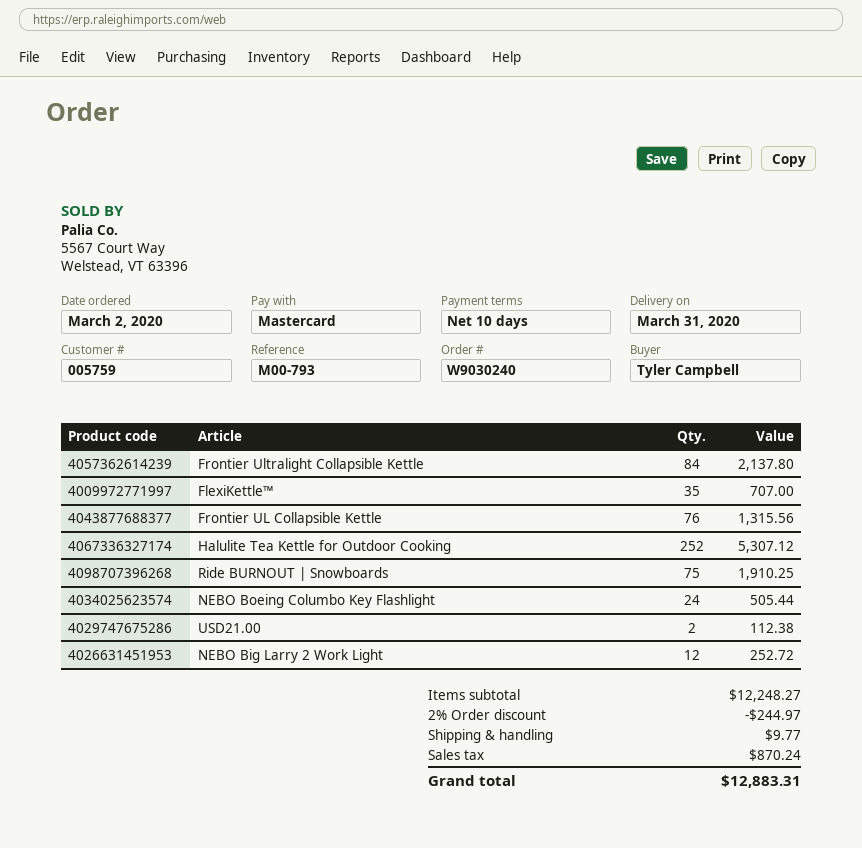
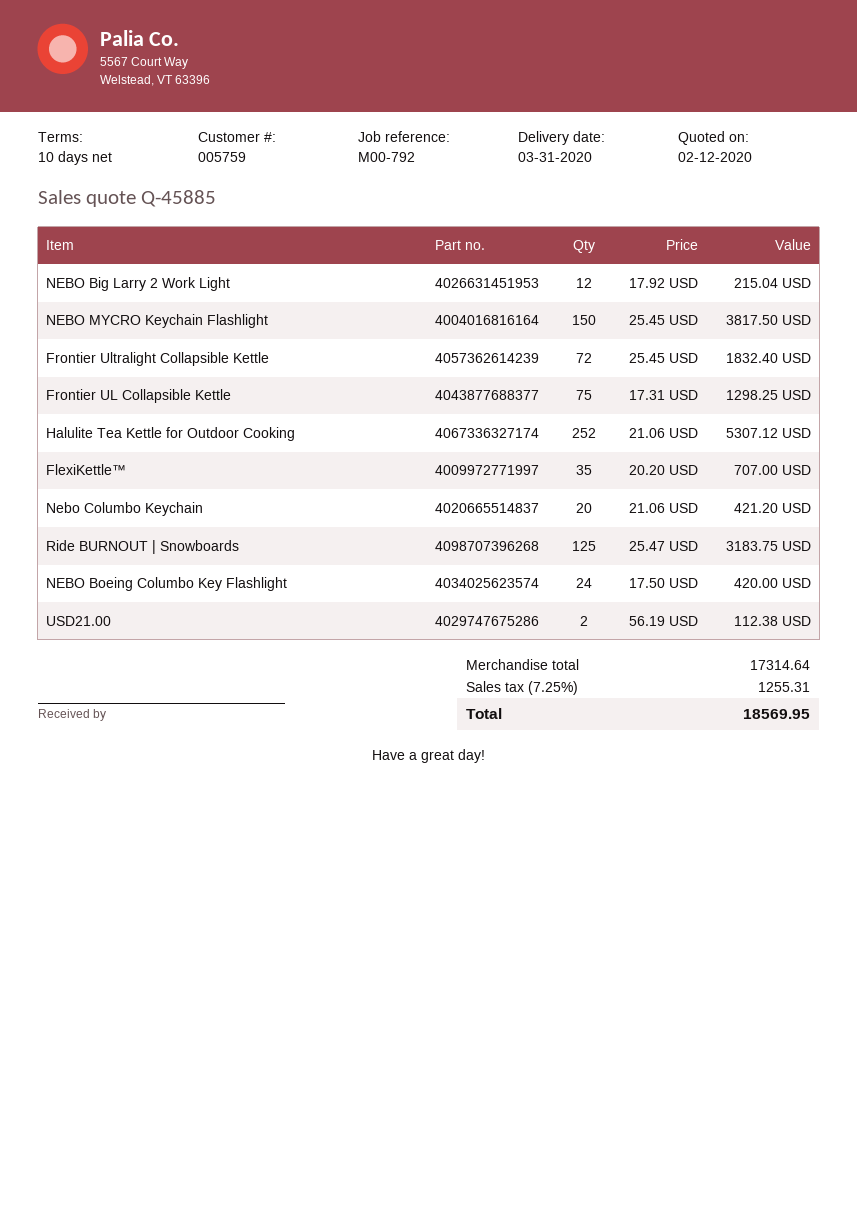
reference: M00-793 -> M00-792
Frontier Ultralight Collapsible Kettle: 84 for 2137.80 -> 72 for 1832.40
Frontier UL Collapsible Kettle: 76 for 1315.56 -> 75 for 1298.25
Ride BURNOUT | Snowboards: 75 for 1910.25 -> 125 for 3183.75
NEBO Boeing Columbo Key Flashlight: 24 for 505.44 -> 24 for 420.00
NEBO Big Larry 2 Work Light: 12 for 252.72 -> 12 for 215.04
NEBO MYCRO Keychain Flashlight: none -> 150 for 3817.50
Nebo Columbo Keychain: none -> 20 for 421.20
subtotal: 12248.27 -> 17314.64
discount: 2% = 244.97 -> none
shipping: 9.77 -> none
tax: 870.24 -> 1255.31
total: 12883.31 -> 18569.95

